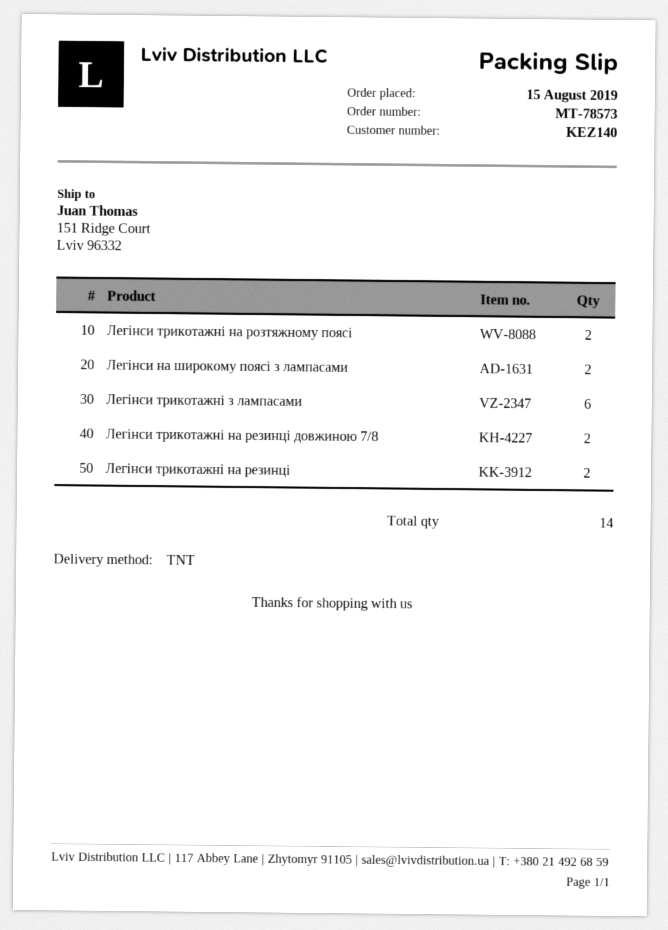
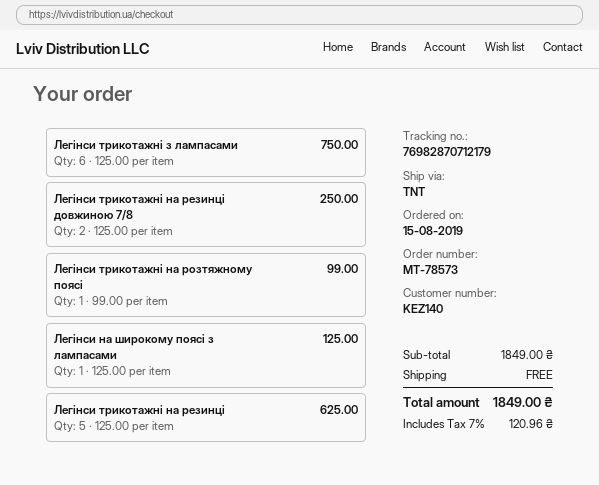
Легінси трикотажні на розтяжному поясі: 2 -> 1
Легінси на широкому поясі з лампасами: 2 -> 1
Легінси трикотажні на резинці: 2 -> 5

